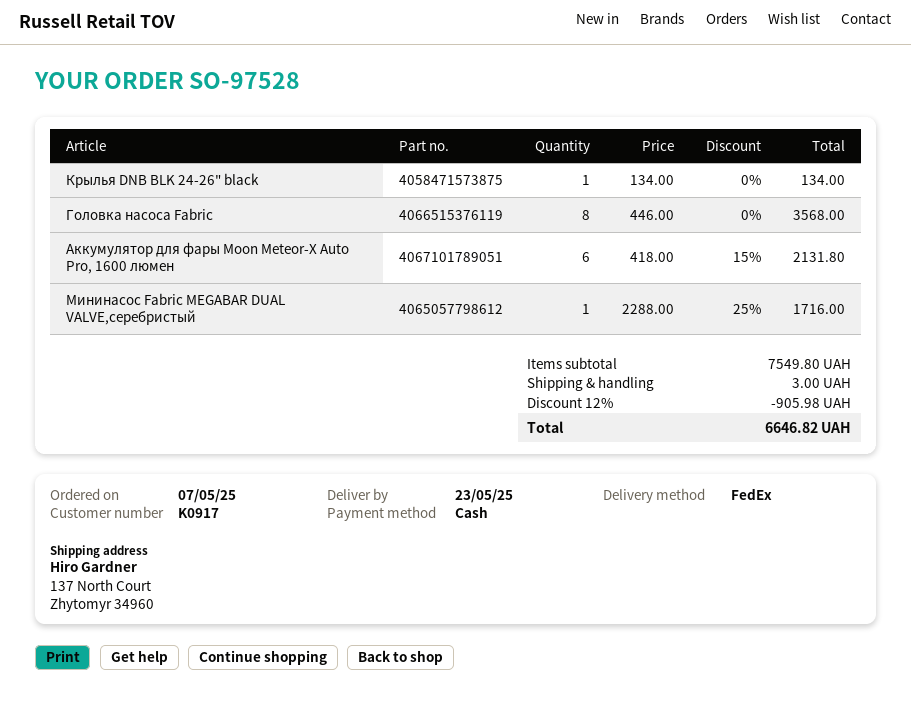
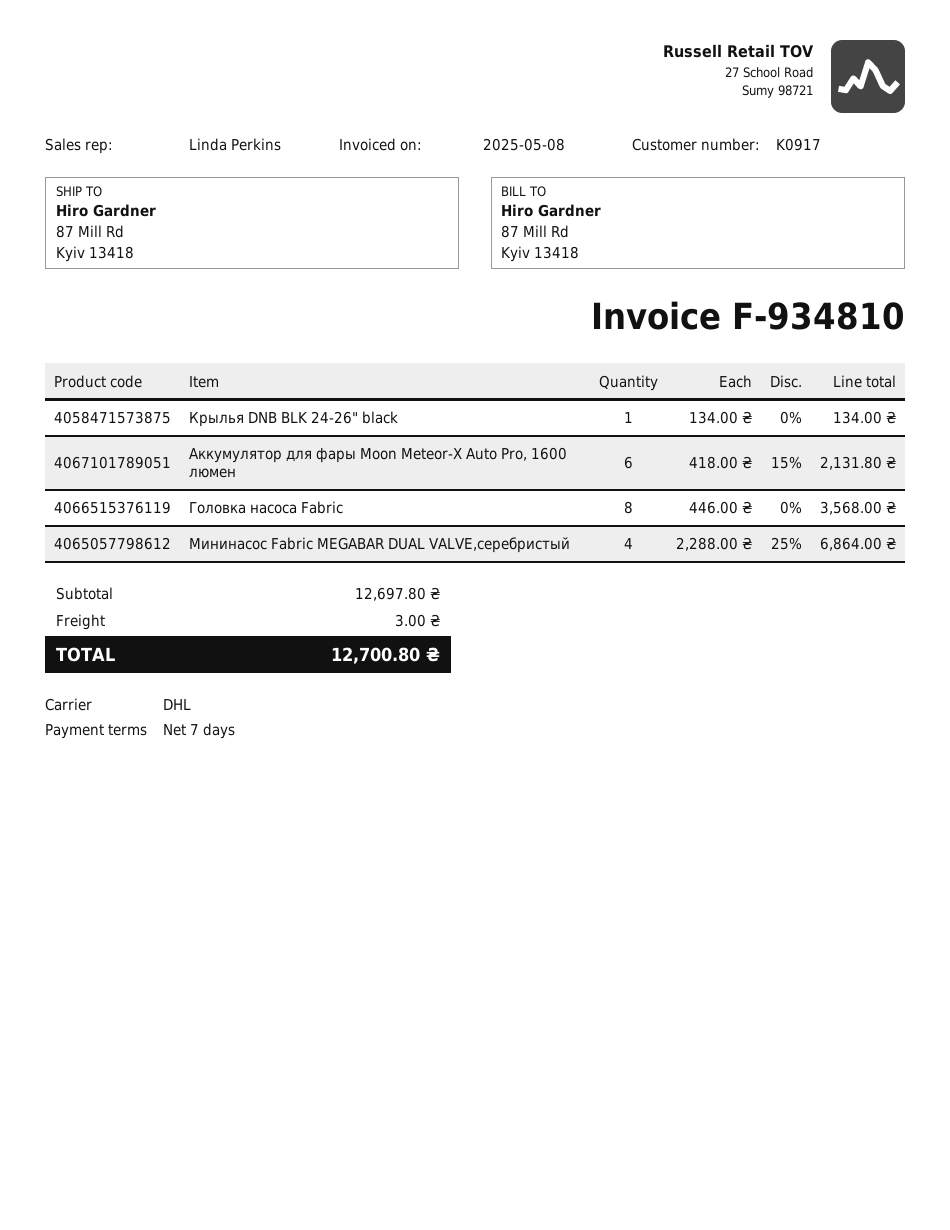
shipping method: FedEx -> DHL
ship to: 137 North Court, Zhytomyr 34960 -> 87 Mill Rd, Kyiv 13418
Мининасос Fabric MEGABAR DUAL VALVE,серебристый: 1 x 2288.00 - 25% = 1716.00 -> 4 x 2288.00 - 25% = 6864.00
subtotal: 7549.80 -> 12697.80
discount: 12% = 905.98 -> none
total: 6646.82 -> 12700.80

